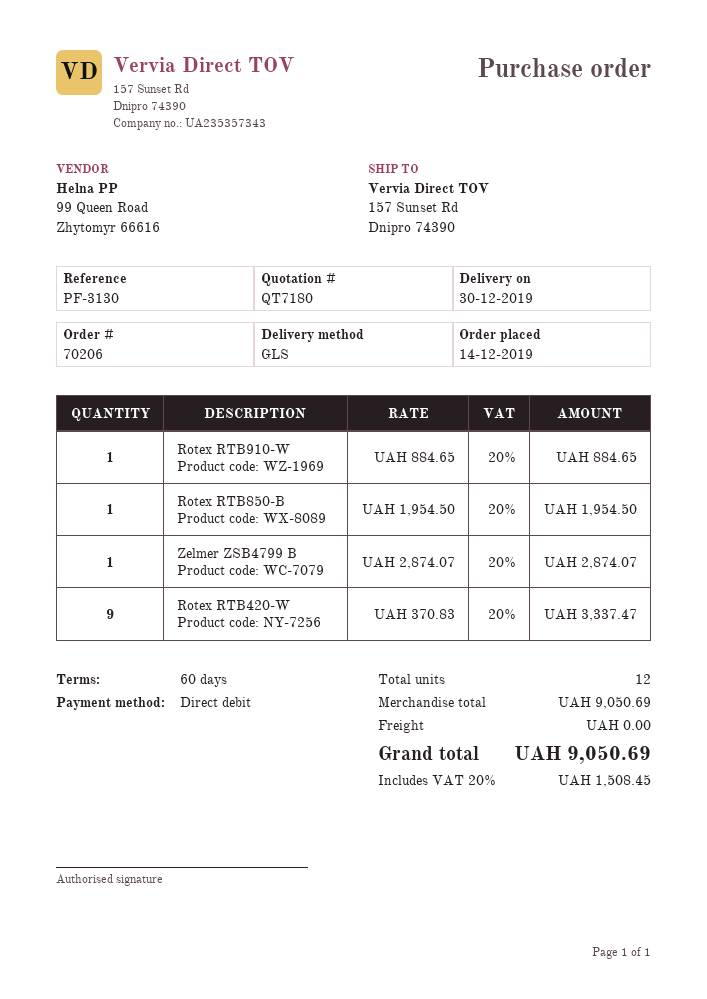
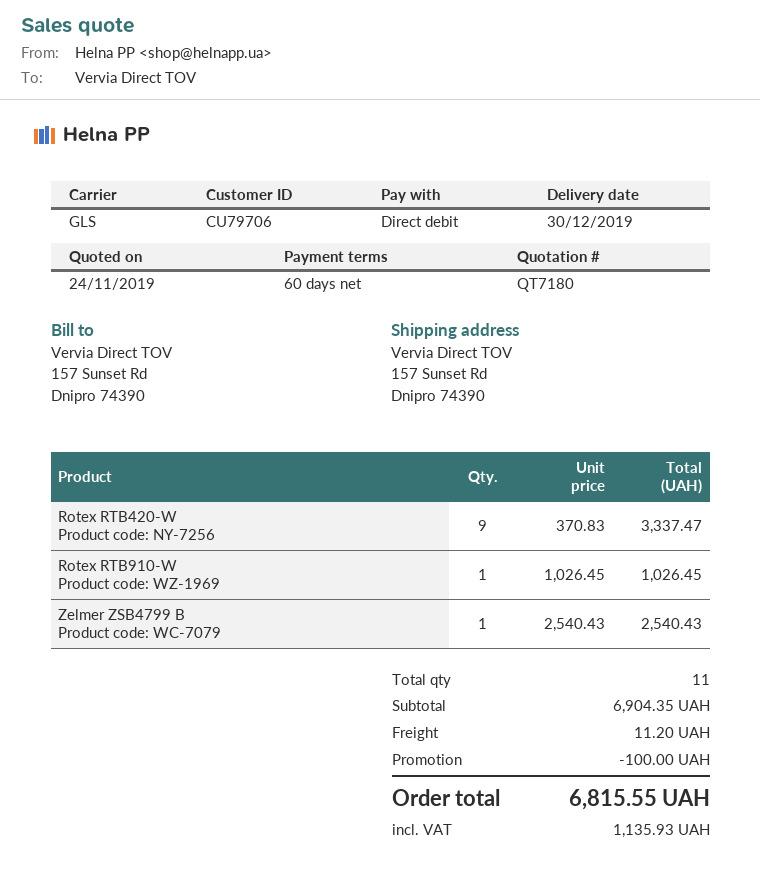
Rotex RTB910-W: 1 x 884.65 = 884.65 -> 1 x 1026.45 = 1026.45
Rotex RTB850-B: 1 x 1954.50 = 1954.50 -> none
Zelmer ZSB4799 В: 1 x 2874.07 = 2874.07 -> 1 x 2540.43 = 2540.43
total quantity: 12 -> 11
subtotal: 9050.69 -> 6904.35
discount: none -> 100.00
shipping: 0.00 -> 11.20
tax: 1508.45 -> 1135.93
total: 9050.69 -> 6815.55

